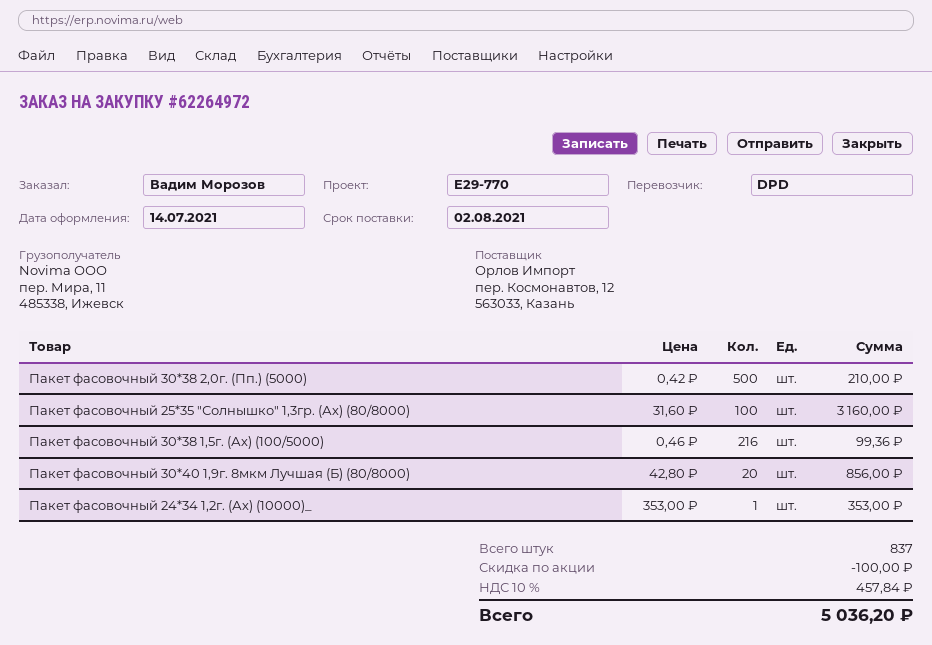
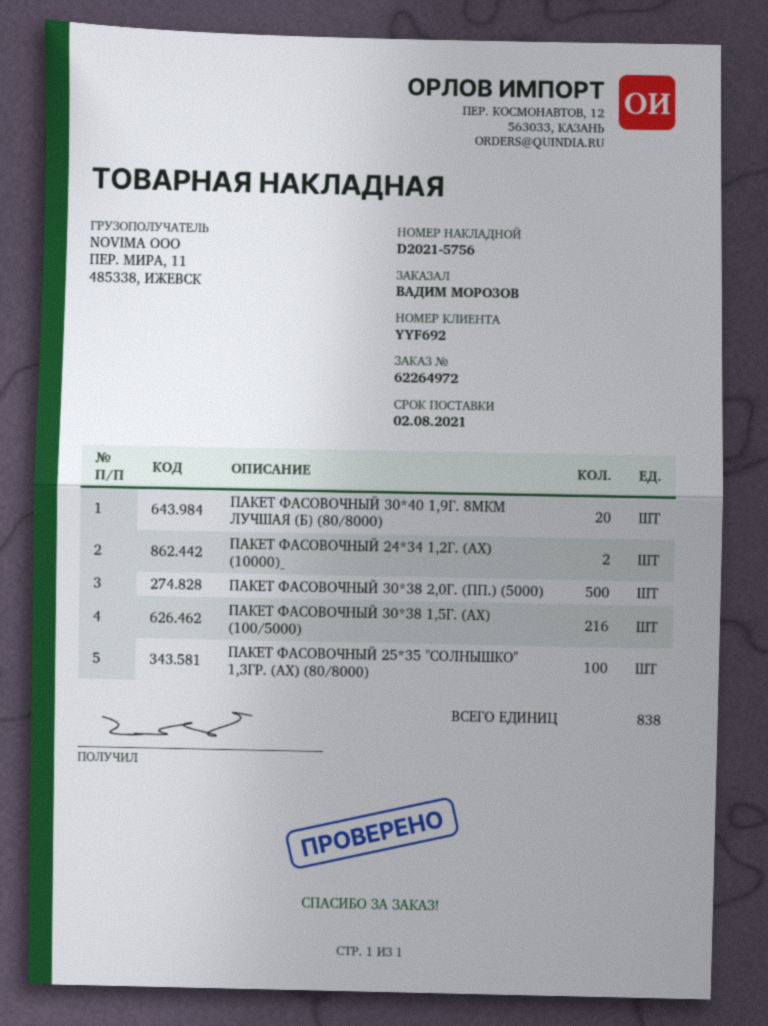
Пакет фасовочный 24*34 1,2г. (Ах) (10000)_: 1 -> 2
total quantity: 837 -> 838

